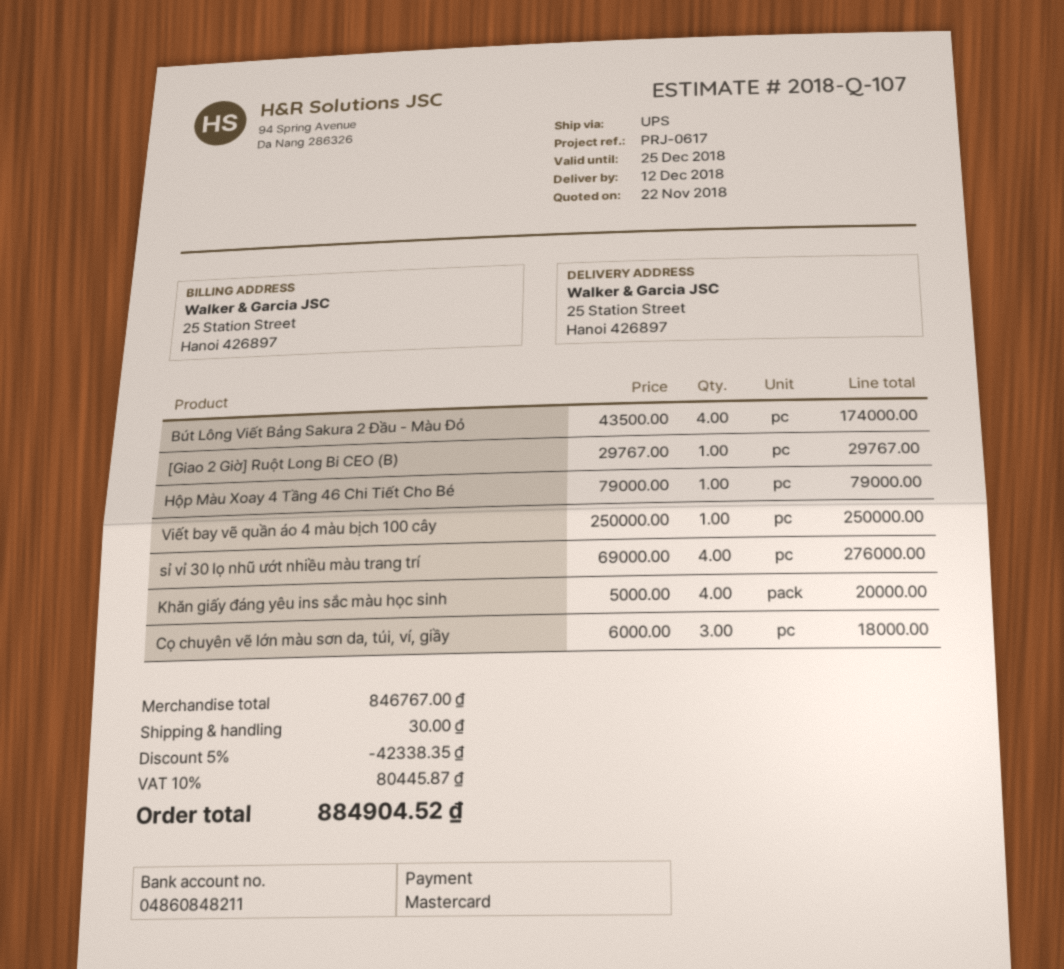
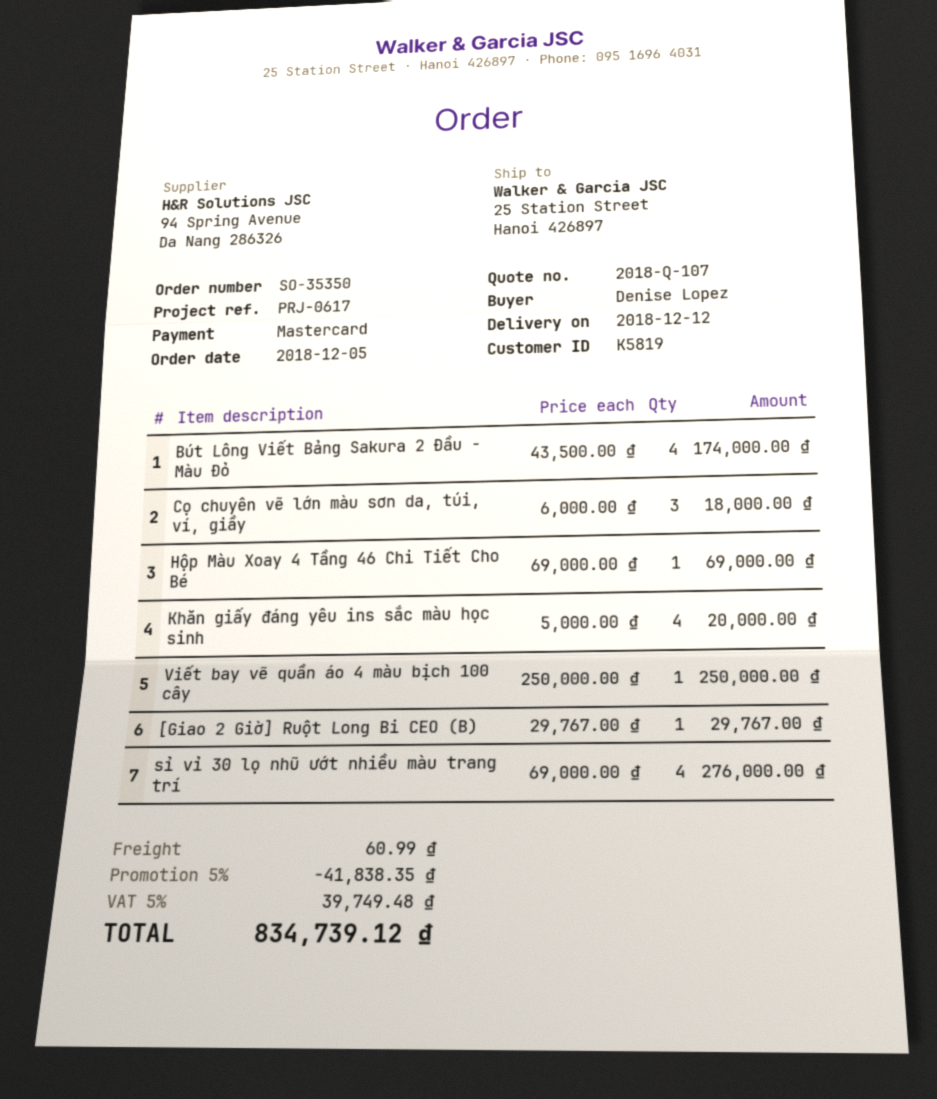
Hộp Màu Xoay 4 Tầng 46 Chi Tiết Cho Bé: 1 x 79000.00 = 79000.00 -> 1 x 69000.00 = 69000.00
discount: 5% = 42338.35 -> 5% = 41838.35
shipping: 30.00 -> 60.99
tax: 10% = 80445.87 -> 5% = 39749.48
total: 884904.52 -> 834739.12

